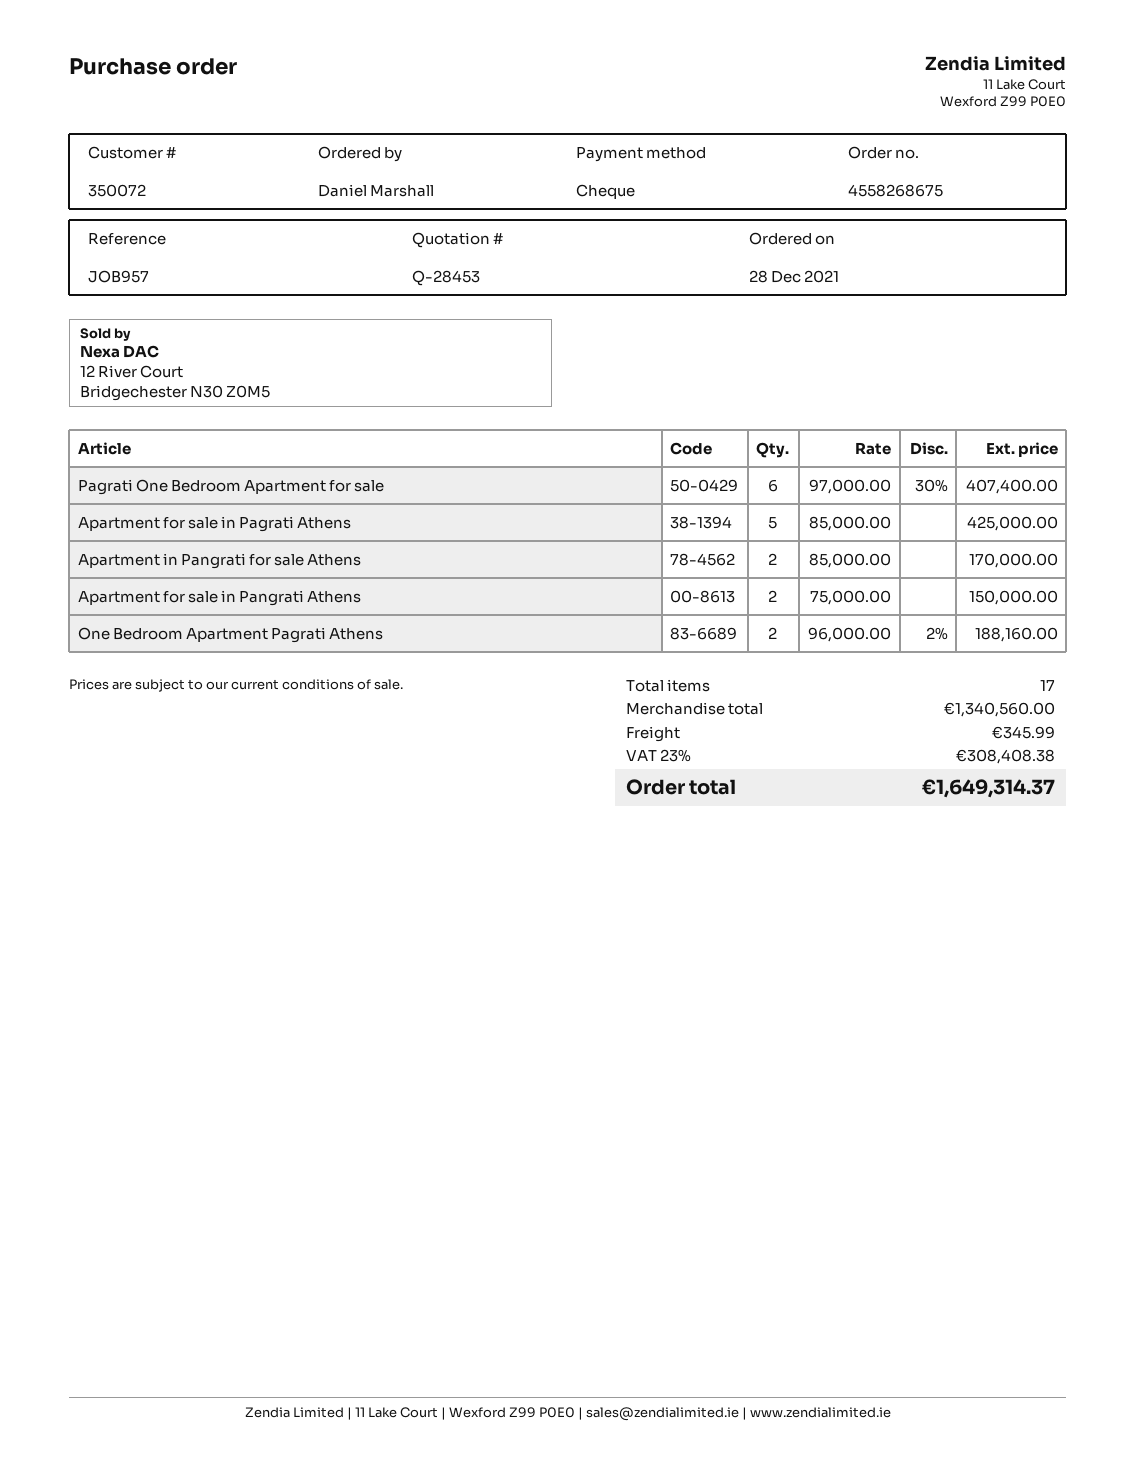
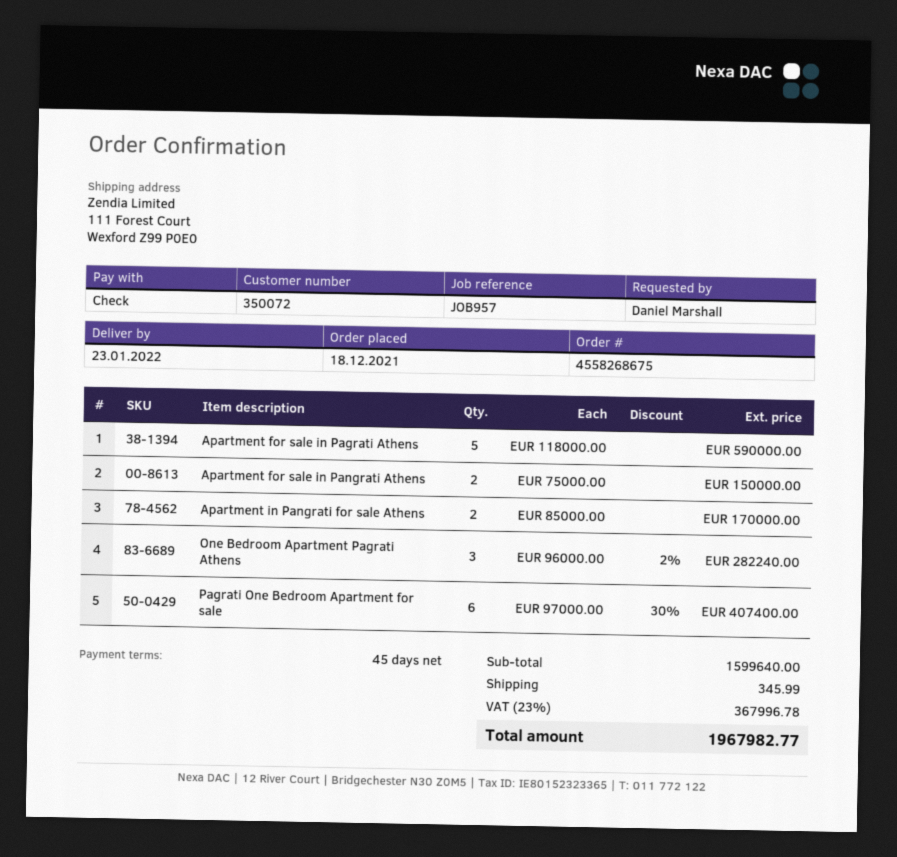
order date: 2021-12-28 -> 2021-12-18
Apartment for sale in Pagrati Athens: 5 x 85000.00 = 425000.00 -> 5 x 118000.00 = 590000.00
One Bedroom Apartment Pagrati Athens: 2 x 96000.00 - 2% = 188160.00 -> 3 x 96000.00 - 2% = 282240.00
subtotal: 1340560.00 -> 1599640.00
tax: 23% = 308408.38 -> 23% = 367996.78
total: 1649314.37 -> 1967982.77

